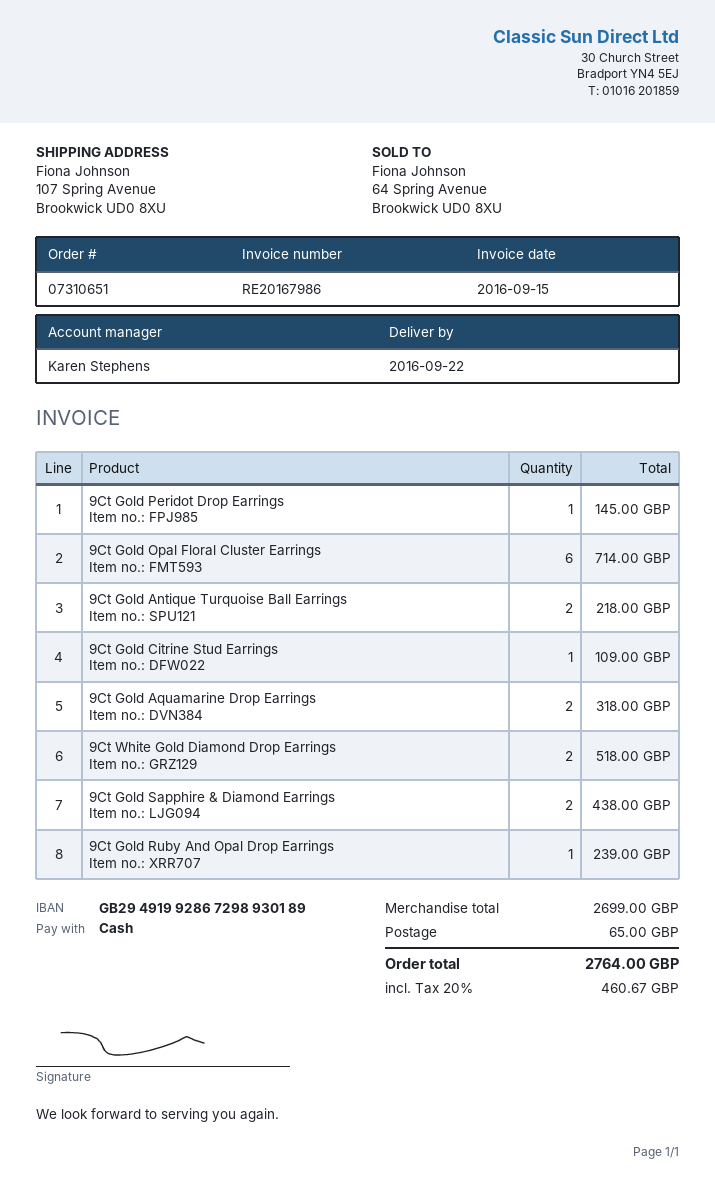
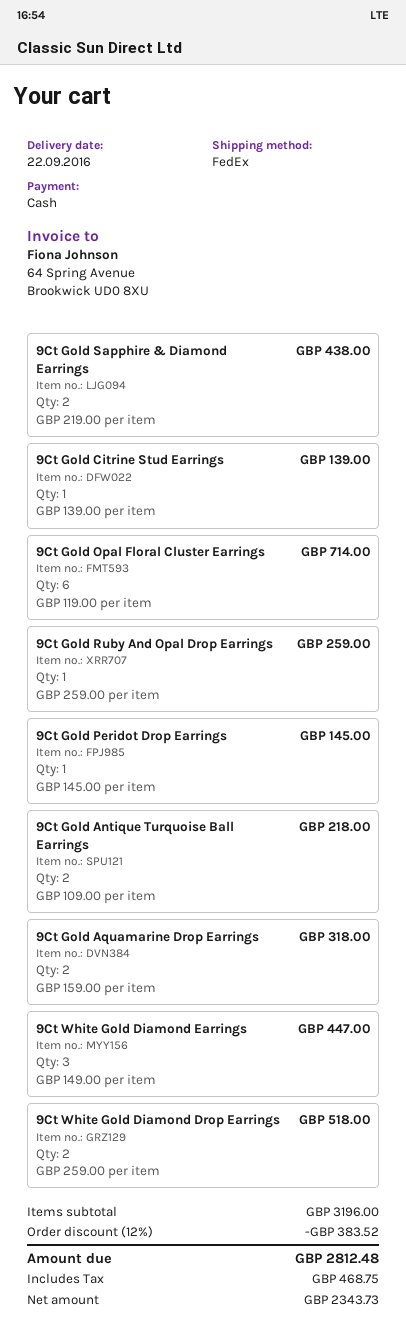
9Ct Gold Citrine Stud Earrings: 1 for 109.00 -> 1 for 139.00
9Ct Gold Ruby And Opal Drop Earrings: 1 for 239.00 -> 1 for 259.00
9Ct White Gold Diamond Earrings: none -> 3 for 447.00
subtotal: 2699.00 -> 3196.00
discount: none -> 12% = 383.52
shipping: 65.00 -> none
tax: 460.67 -> 468.75
total: 2764.00 -> 2812.48

